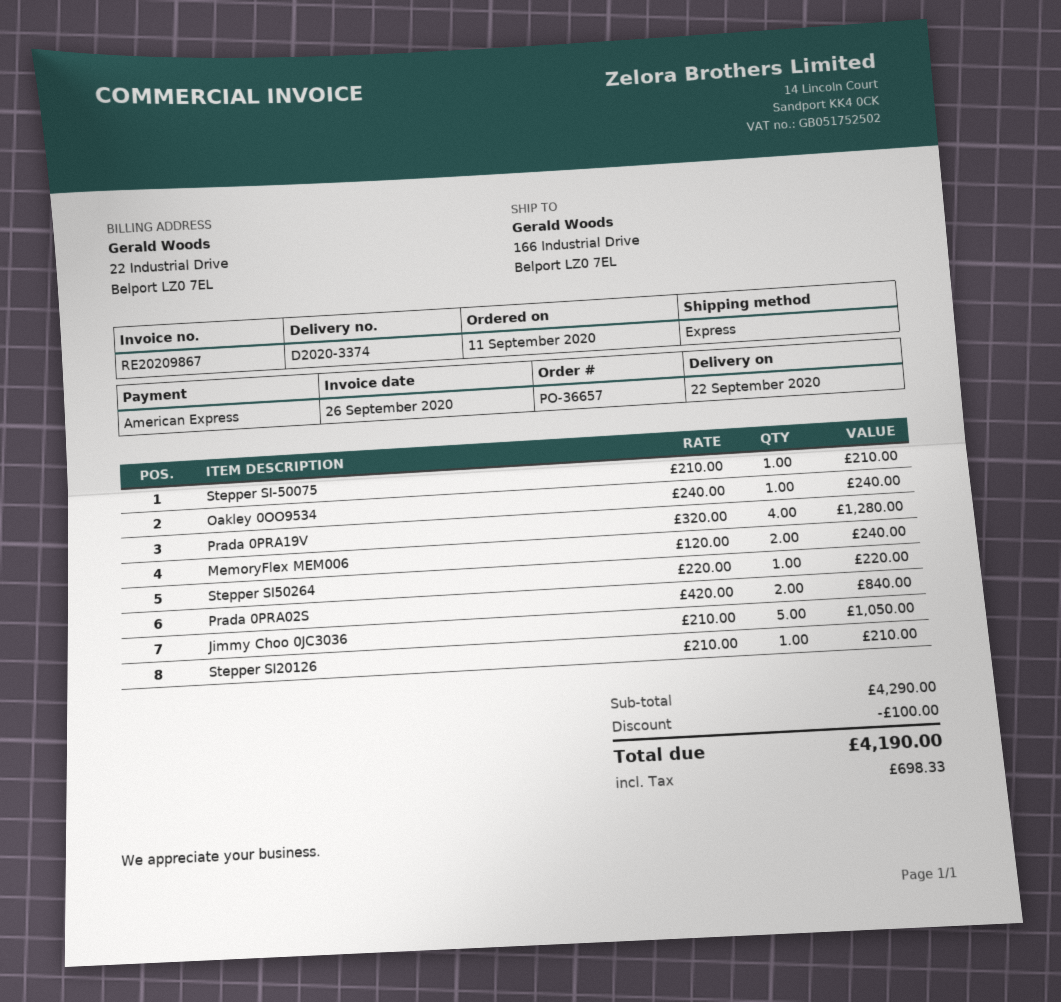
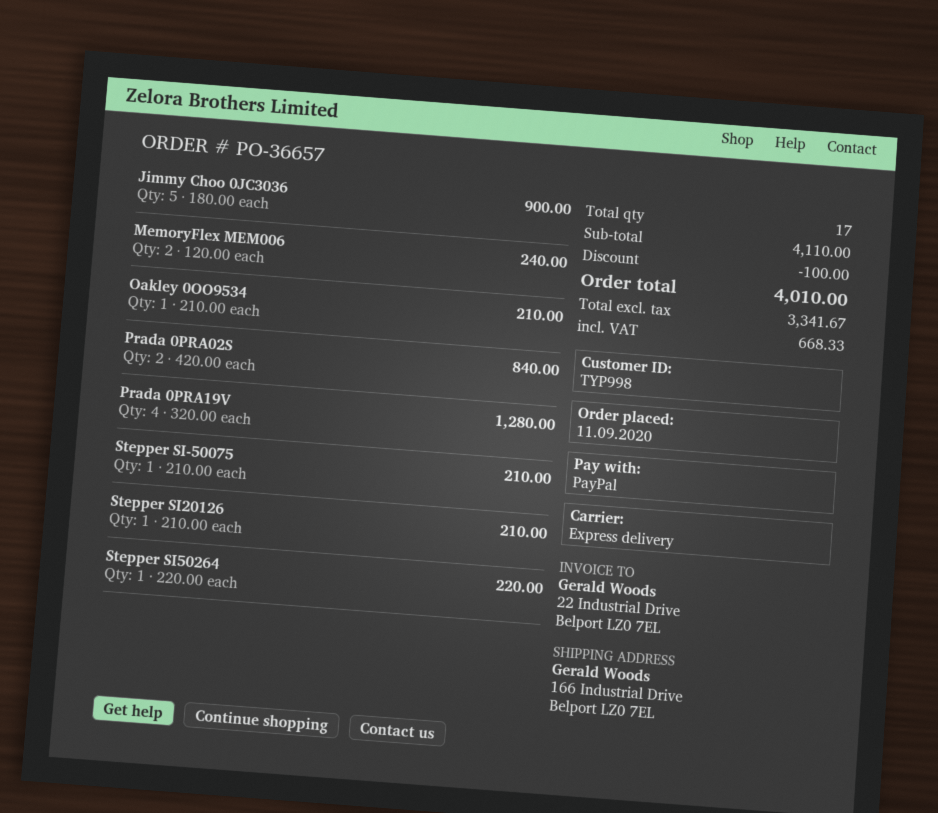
payment method: American Express -> PayPal
Oakley 0OO9534: 1 x 240.00 = 240.00 -> 1 x 210.00 = 210.00
Jimmy Choo 0JC3036: 5 x 210.00 = 1050.00 -> 5 x 180.00 = 900.00
subtotal: 4290.00 -> 4110.00
tax: 698.33 -> 668.33
total: 4190.00 -> 4010.00

